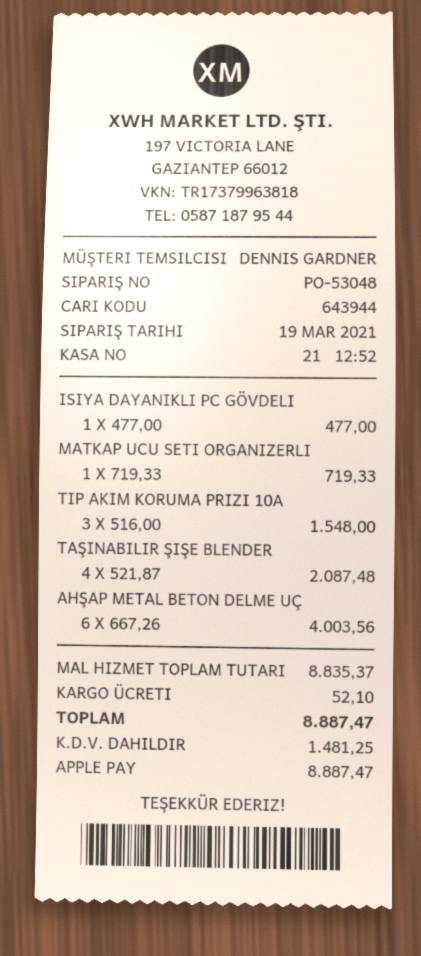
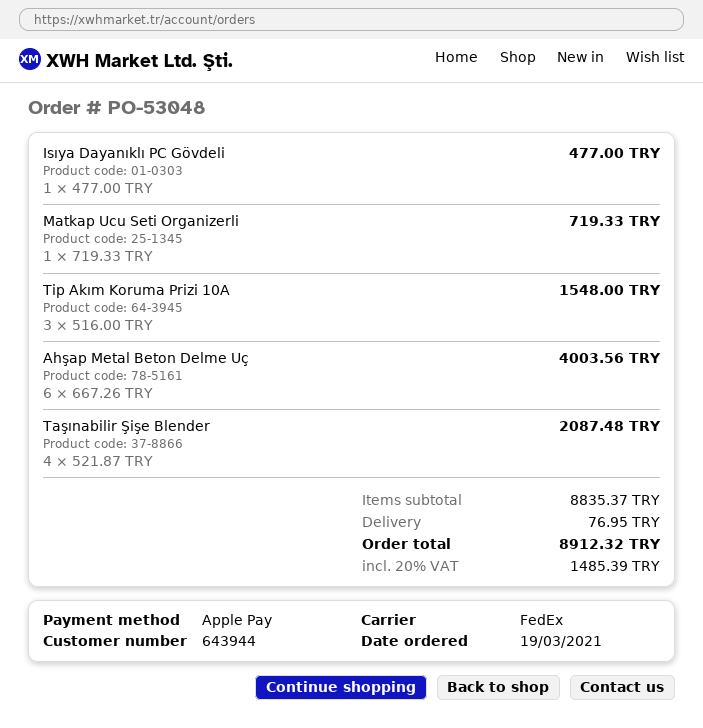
shipping: 52.10 -> 76.95
tax: 1481.25 -> 1485.39
total: 8887.47 -> 8912.32

